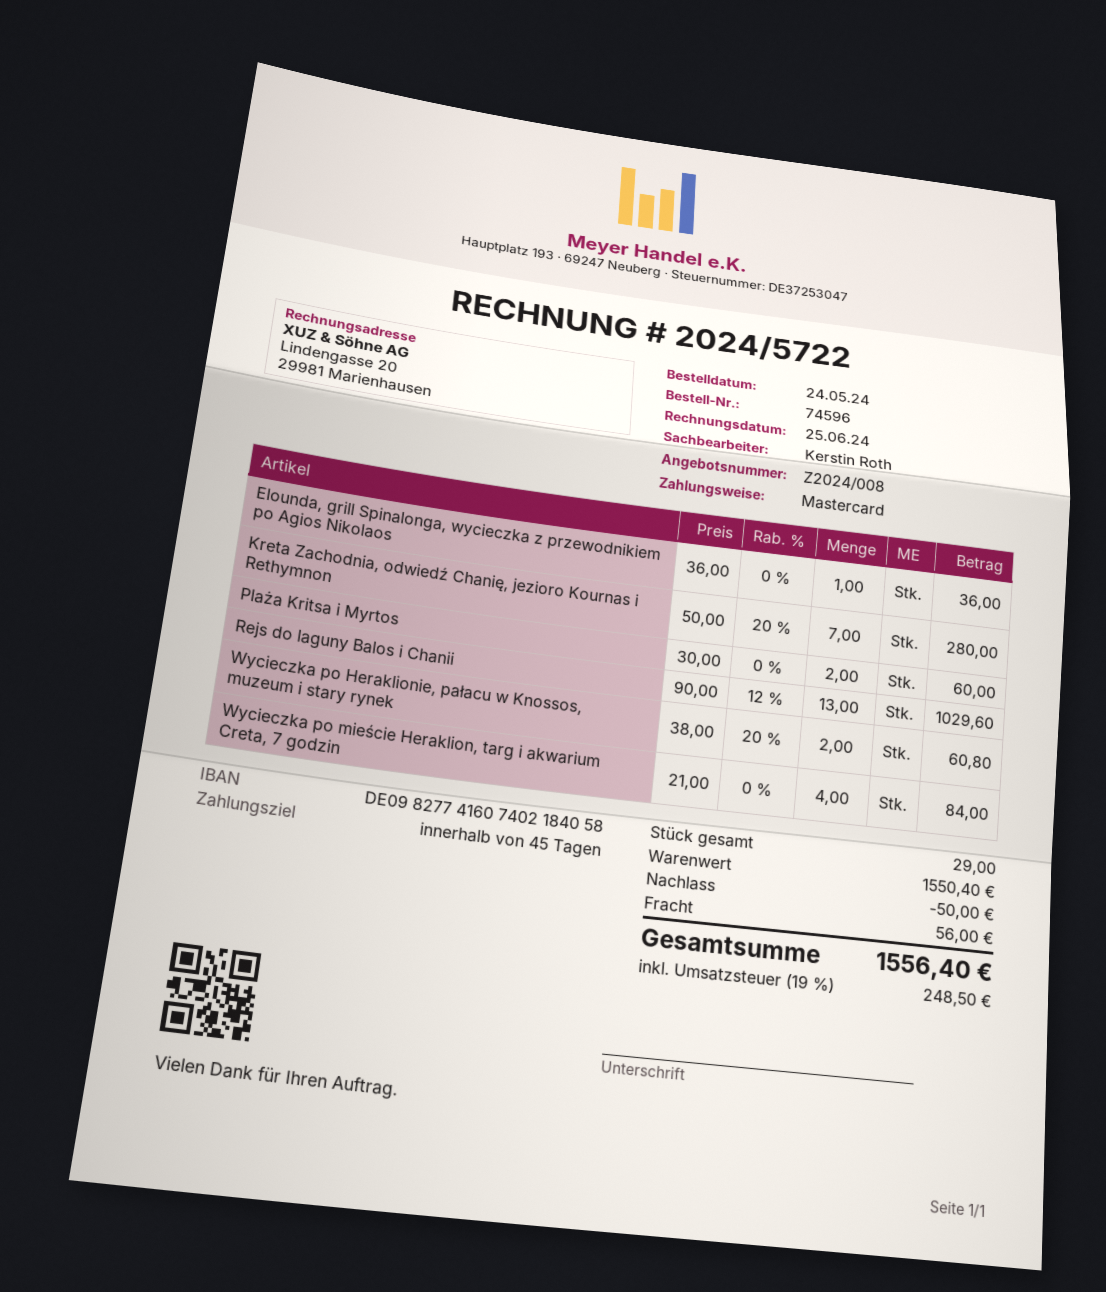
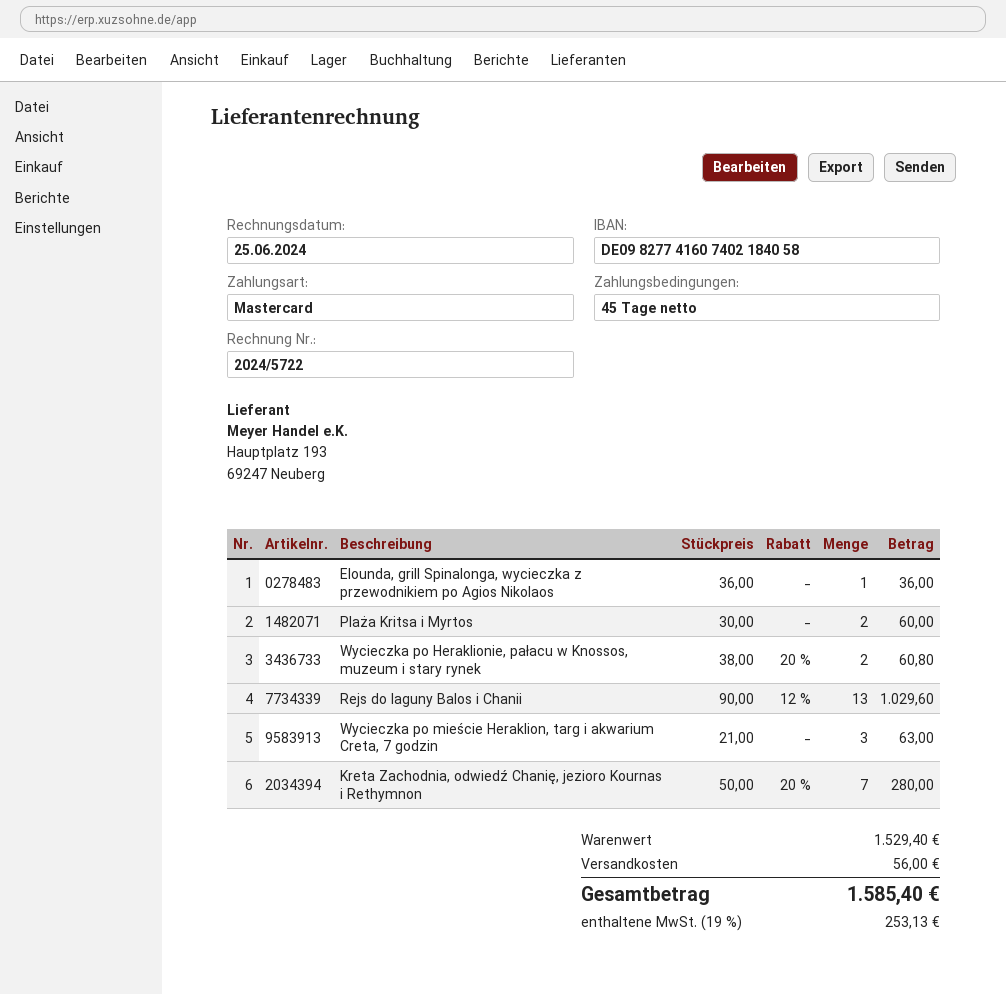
Wycieczka po mieście Heraklion, targ i akwarium Creta, 7 godzin: 4 x 21.00 = 84.00 -> 3 x 21.00 = 63.00
subtotal: 1550.40 -> 1529.40
discount: 50.00 -> none
tax: 19% = 248.50 -> 19% = 253.13
total: 1556.40 -> 1585.40

